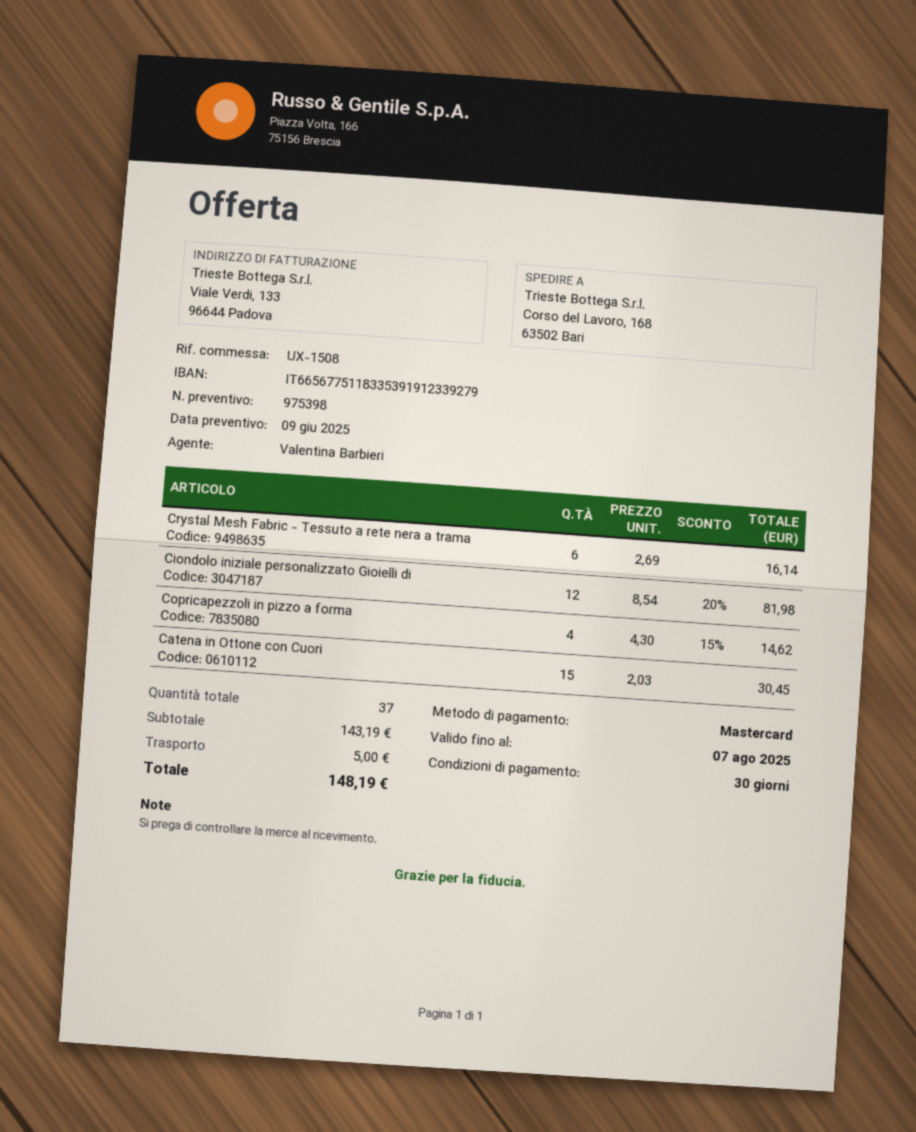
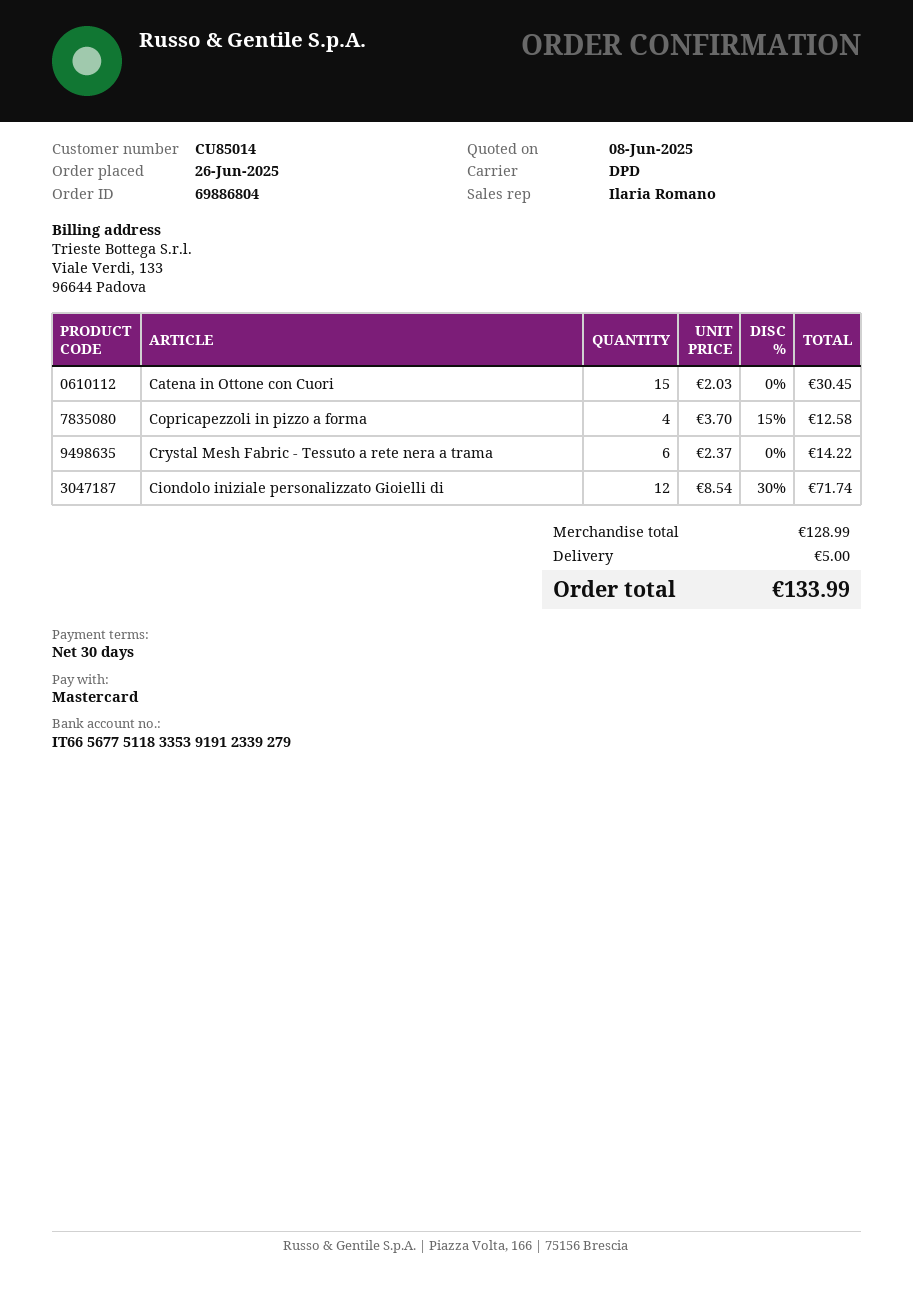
quote date: 2025-06-09 -> 2025-06-08
sales rep: Valentina Barbieri -> Ilaria Romano
Crystal Mesh Fabric - Tessuto a rete nera a trama: 6 x 2.69 = 16.14 -> 6 x 2.37 = 14.22
Ciondolo iniziale personalizzato Gioielli di: 12 x 8.54 - 20% = 81.98 -> 12 x 8.54 - 30% = 71.74
Copricapezzoli in pizzo a forma: 4 x 4.30 - 15% = 14.62 -> 4 x 3.70 - 15% = 12.58
subtotal: 143.19 -> 128.99
total: 148.19 -> 133.99

